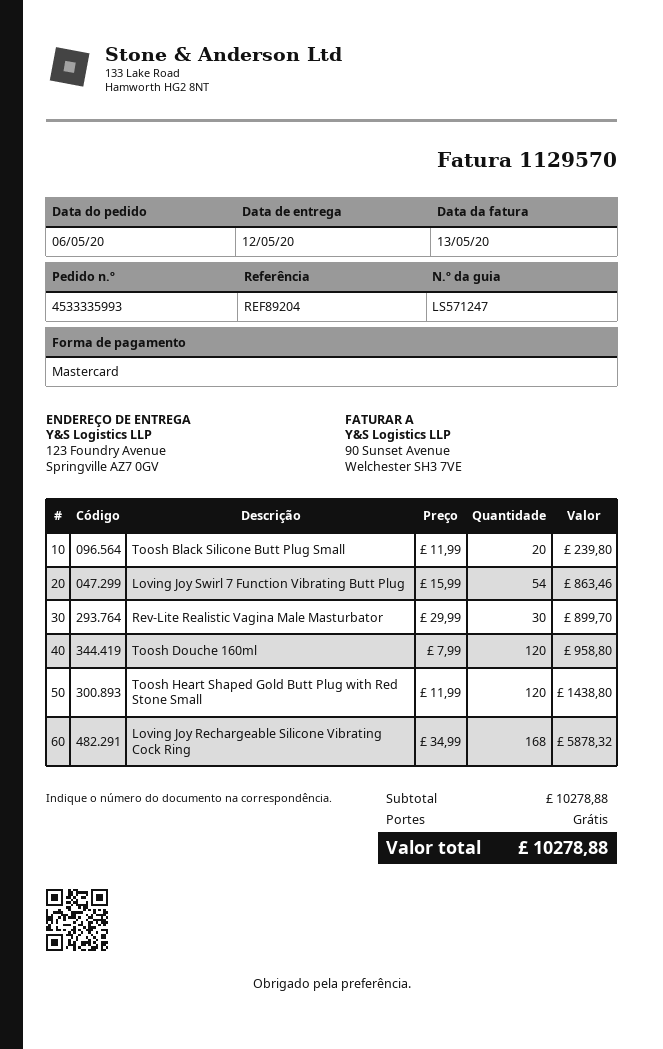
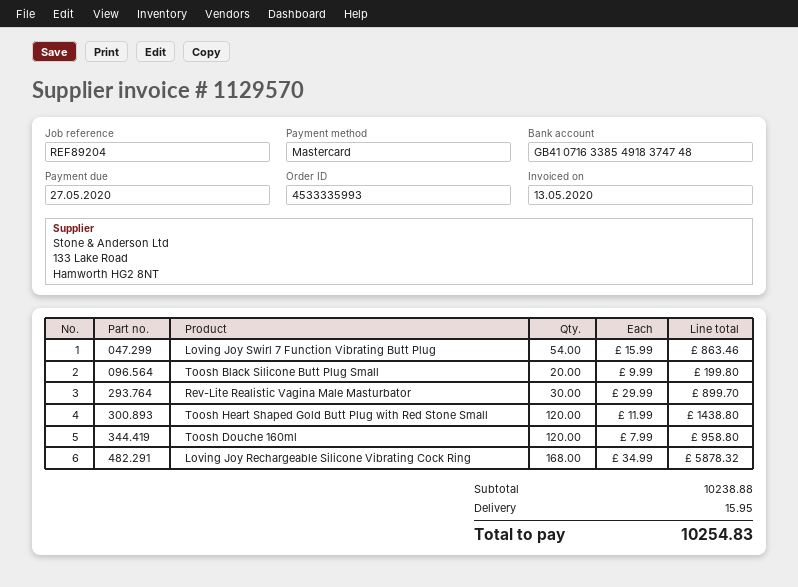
Toosh Black Silicone Butt Plug Small: 20 x 11.99 = 239.80 -> 20 x 9.99 = 199.80
subtotal: 10278.88 -> 10238.88
shipping: 0.00 -> 15.95
total: 10278.88 -> 10254.83

